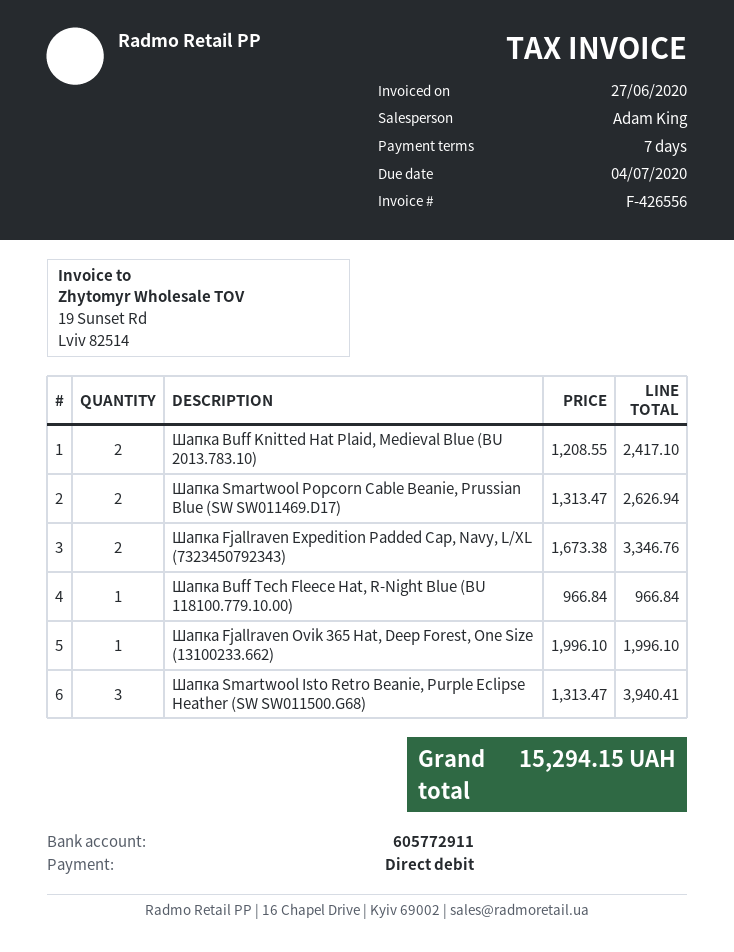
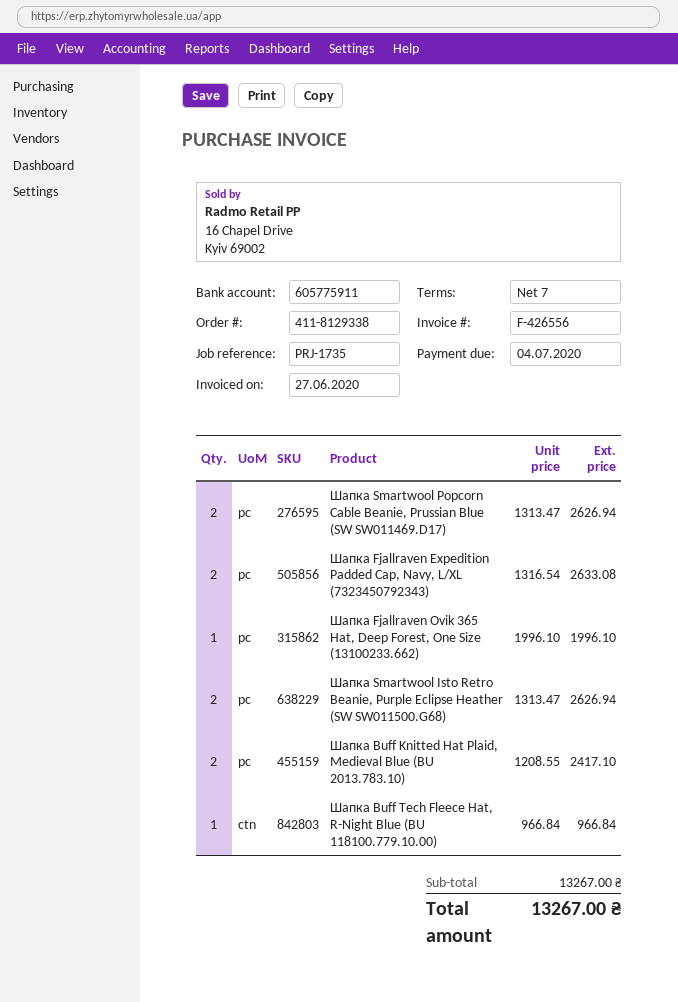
bank account: 605772911 -> 605775911
Шапка Fjallraven Expedition Padded Cap, Navy, L/XL (7323450792343): 2 x 1673.38 = 3346.76 -> 2 x 1316.54 = 2633.08
Шапка Smartwool Isto Retro Beanie, Purple Eclipse Heather (SW SW011500.G68): 3 x 1313.47 = 3940.41 -> 2 x 1313.47 = 2626.94
total: 15294.15 -> 13267.00

